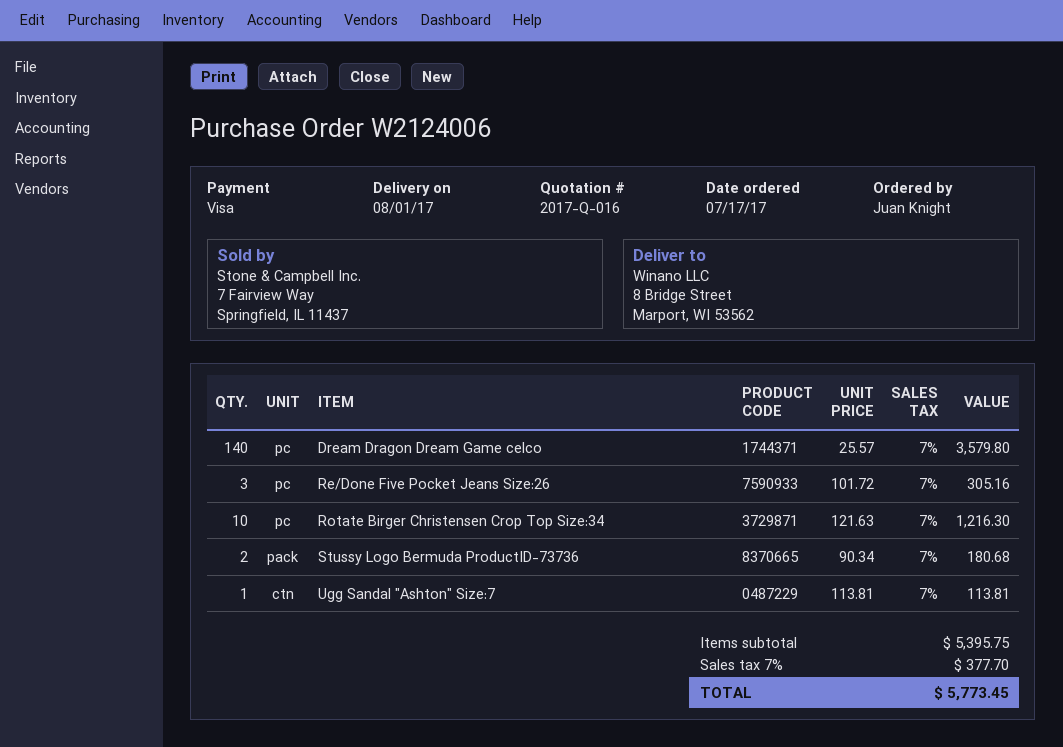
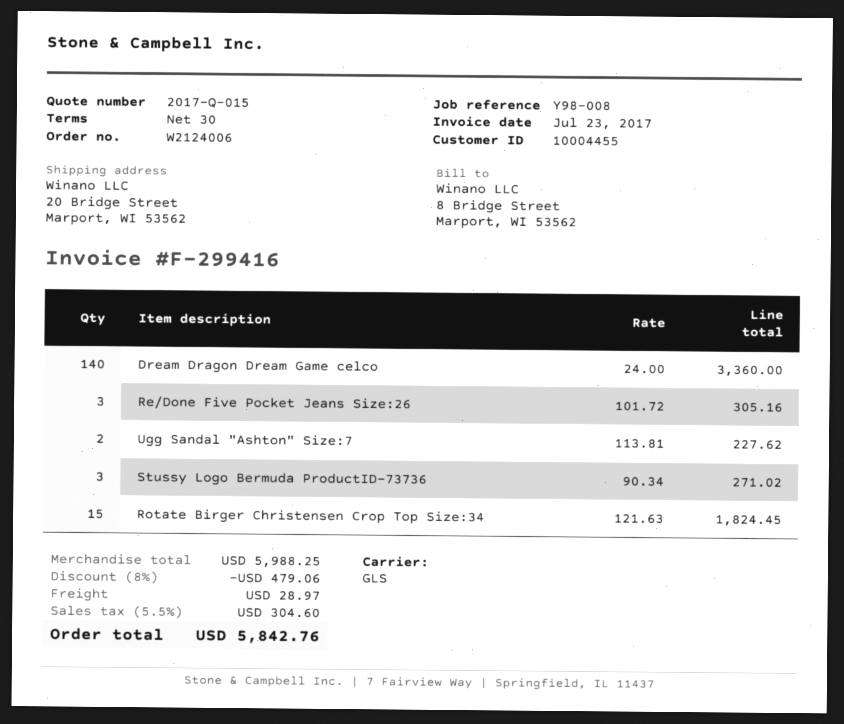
quote number: 2017-Q-016 -> 2017-Q-015
ship to: 8 Bridge Street, Marport, WI 53562 -> 20 Bridge Street, Marport, WI 53562
Dream Dragon Dream Game celco: 140 x 25.57 = 3579.80 -> 140 x 24.00 = 3360.00
Rotate Birger Christensen Crop Top Size:34: 10 x 121.63 = 1216.30 -> 15 x 121.63 = 1824.45
Stussy Logo Bermuda ProductID-73736: 2 x 90.34 = 180.68 -> 3 x 90.34 = 271.02
Ugg Sandal "Ashton" Size:7: 1 x 113.81 = 113.81 -> 2 x 113.81 = 227.62
subtotal: 5395.75 -> 5988.25
discount: none -> 8% = 479.06
shipping: none -> 28.97
tax: 7% = 377.70 -> 5.5% = 304.60
total: 5773.45 -> 5842.76

